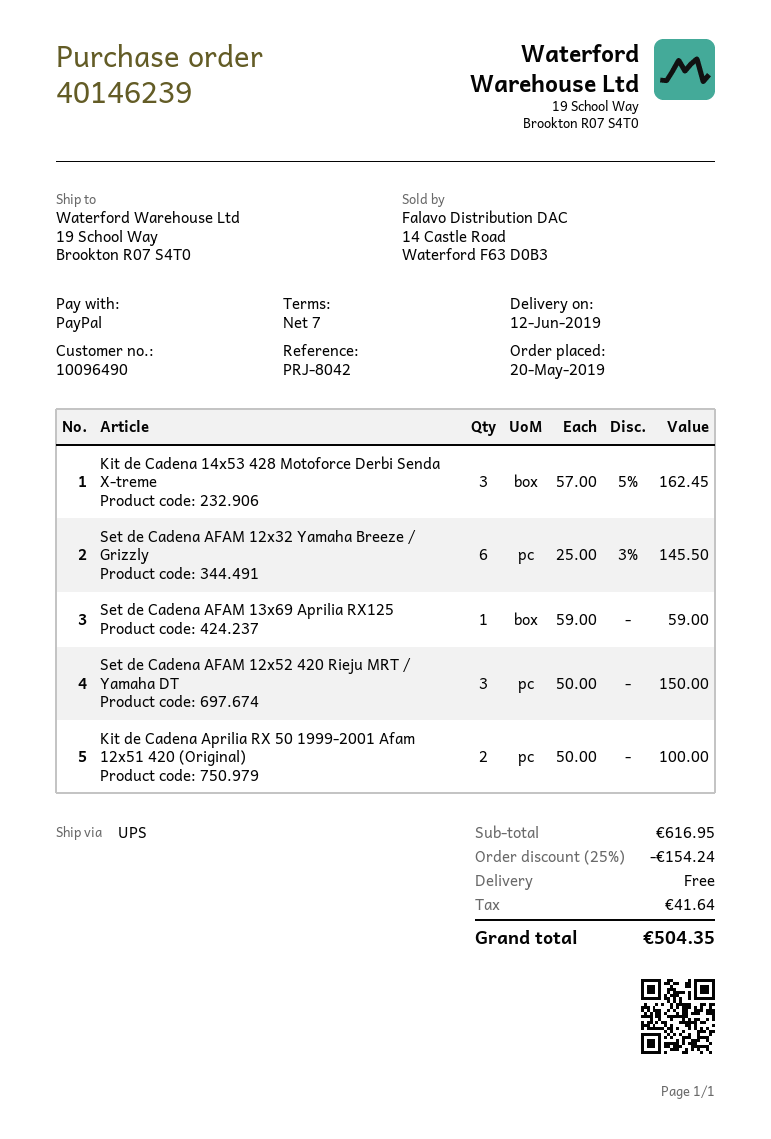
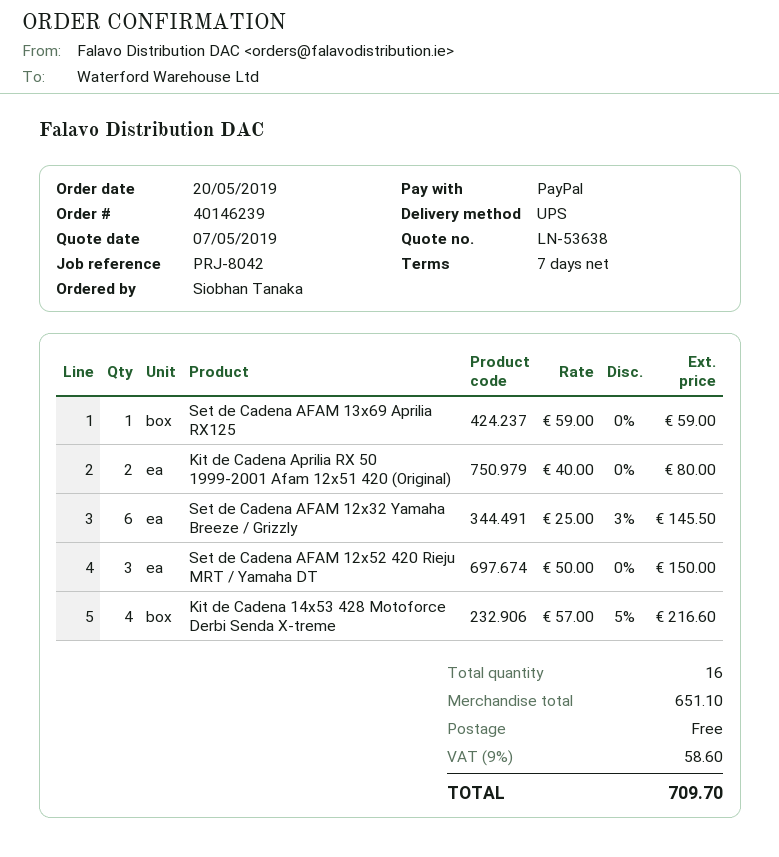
Kit de Cadena 14x53 428 Motoforce Derbi Senda X-treme: 3 x 57.00 - 5% = 162.45 -> 4 x 57.00 - 5% = 216.60
Kit de Cadena Aprilia RX 50 1999-2001 Afam 12x51 420 (Original): 2 x 50.00 = 100.00 -> 2 x 40.00 = 80.00
subtotal: 616.95 -> 651.10
discount: 25% = 154.24 -> none
tax: 41.64 -> 58.60
total: 504.35 -> 709.70

